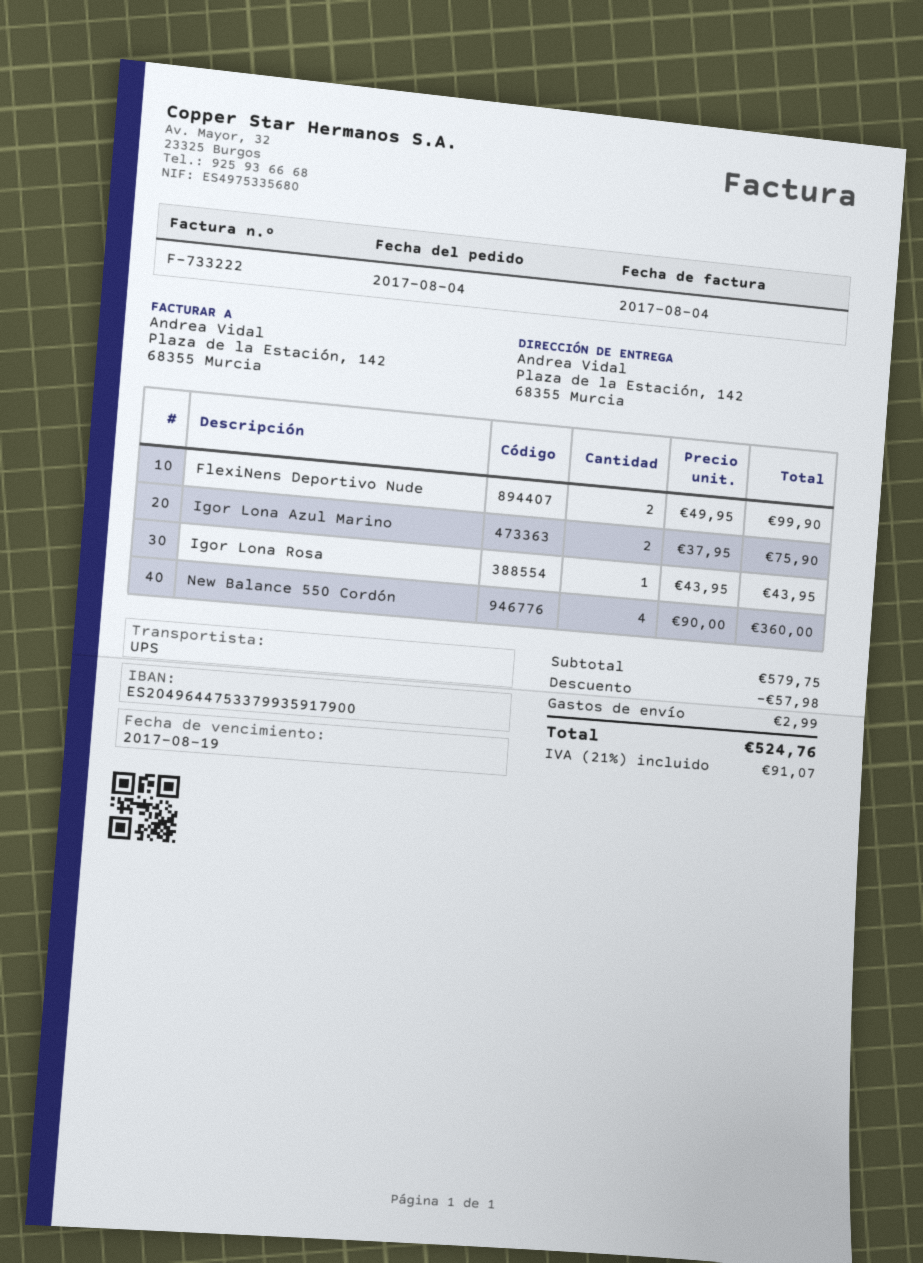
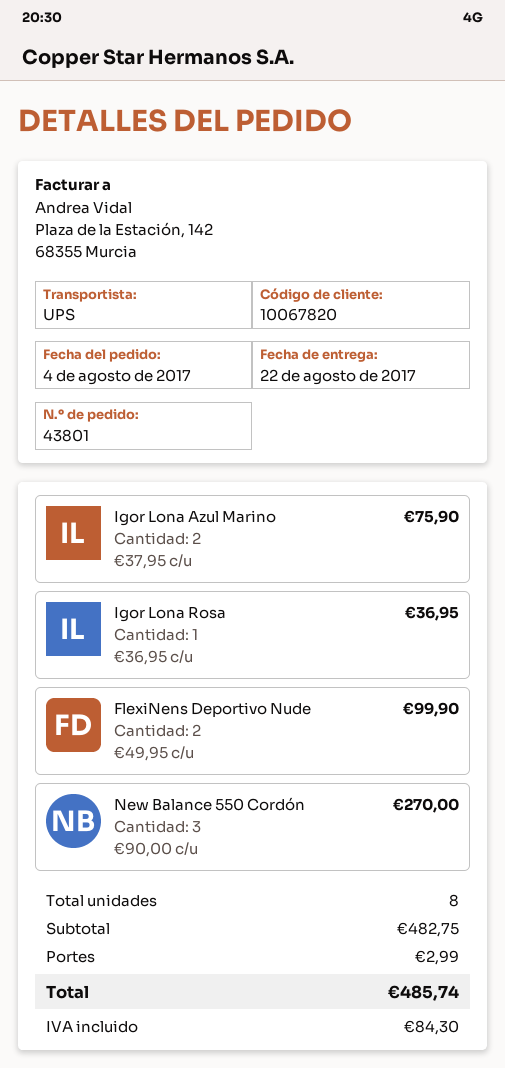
Igor Lona Rosa: 1 x 43.95 = 43.95 -> 1 x 36.95 = 36.95
New Balance 550 Cordón: 4 x 90.00 = 360.00 -> 3 x 90.00 = 270.00
subtotal: 579.75 -> 482.75
discount: 57.98 -> none
tax: 91.07 -> 84.30
total: 524.76 -> 485.74

